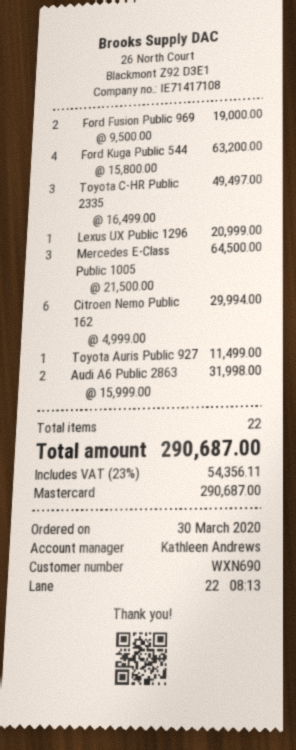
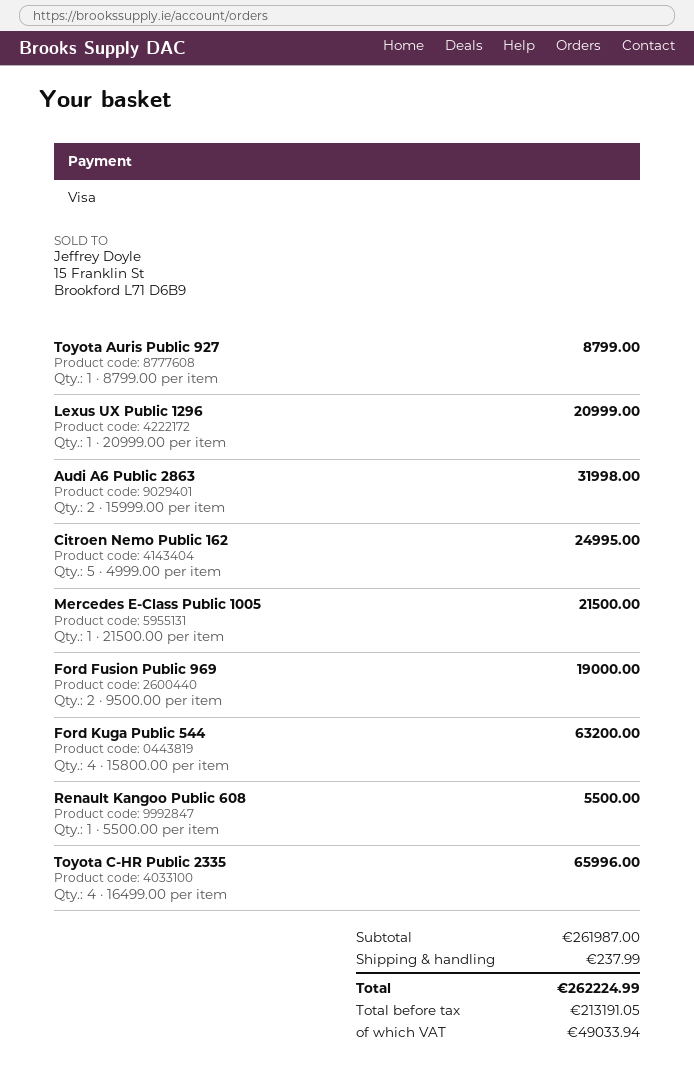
payment method: Mastercard -> Visa
Toyota C-HR Public 2335: 3 x 16499.00 = 49497.00 -> 4 x 16499.00 = 65996.00
Mercedes E-Class Public 1005: 3 x 21500.00 = 64500.00 -> 1 x 21500.00 = 21500.00
Citroen Nemo Public 162: 6 x 4999.00 = 29994.00 -> 5 x 4999.00 = 24995.00
Toyota Auris Public 927: 1 x 11499.00 = 11499.00 -> 1 x 8799.00 = 8799.00
Renault Kangoo Public 608: none -> 1 x 5500.00 = 5500.00
shipping: none -> 237.99
tax: 54356.11 -> 49033.94
total: 290687.00 -> 262224.99

